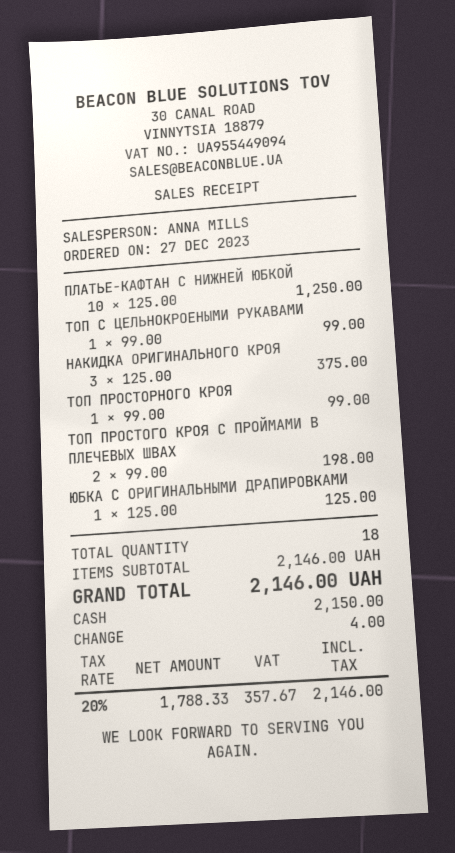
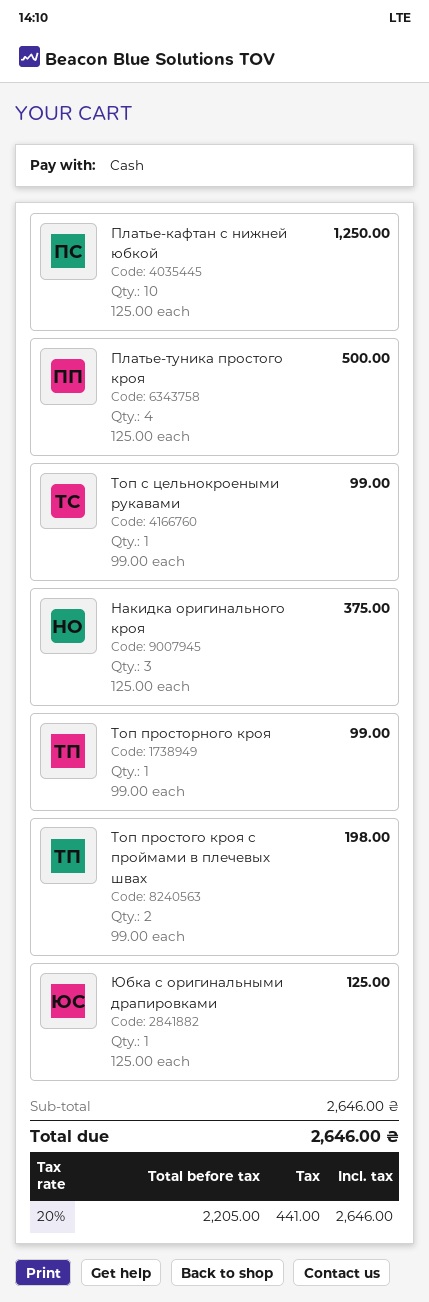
Платье-туника простого кроя: none -> 4 x 125.00 = 500.00
subtotal: 2146.00 -> 2646.00
net: 1788.33 -> 2205.00
tax: 20% = 357.67 -> 20% = 441.00
total: 2146.00 -> 2646.00

